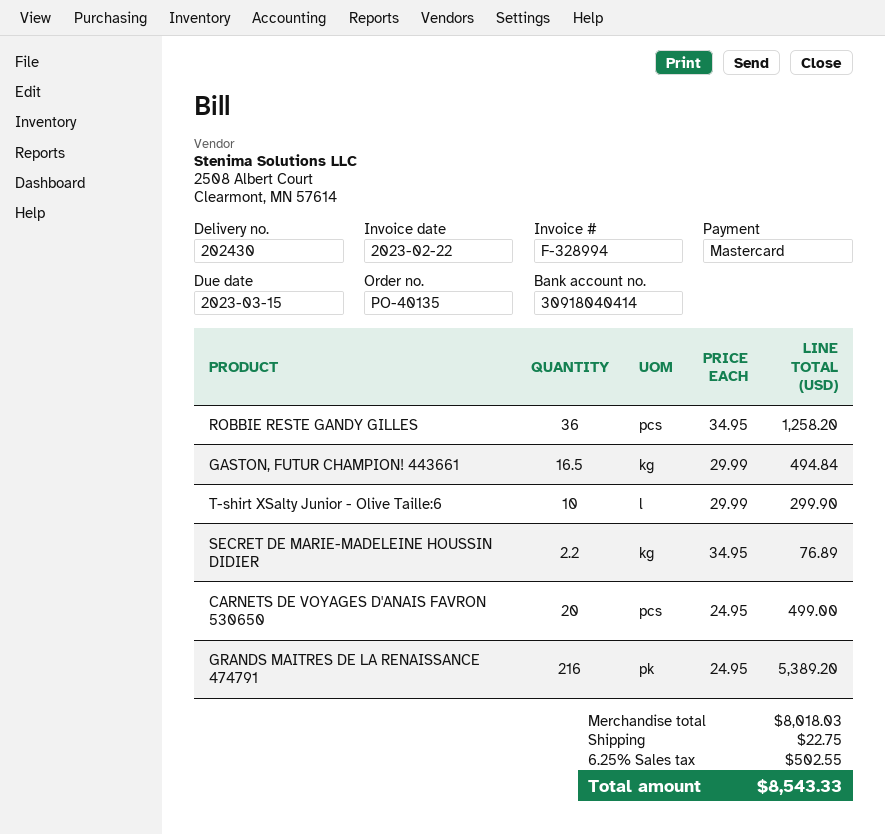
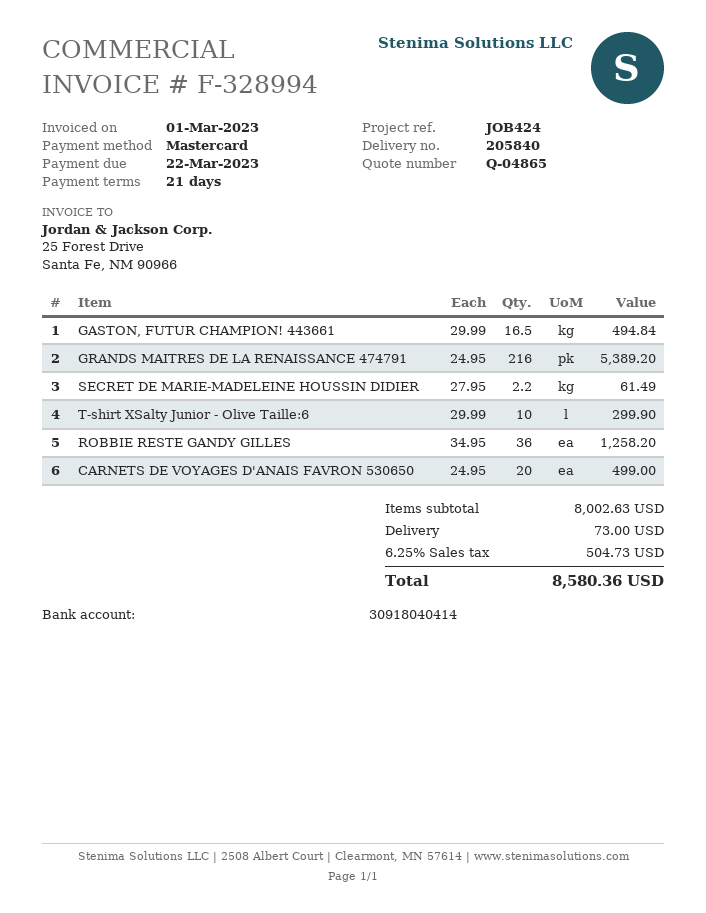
delivery note number: 202430 -> 205840
invoice date: 2023-02-22 -> 2023-03-01
due date: 2023-03-15 -> 2023-03-22
SECRET DE MARIE-MADELEINE HOUSSIN DIDIER: 2.2 x 34.95 = 76.89 -> 2.2 x 27.95 = 61.49
subtotal: 8018.03 -> 8002.63
shipping: 22.75 -> 73.00
tax: 6.25% = 502.55 -> 6.25% = 504.73
total: 8543.33 -> 8580.36

